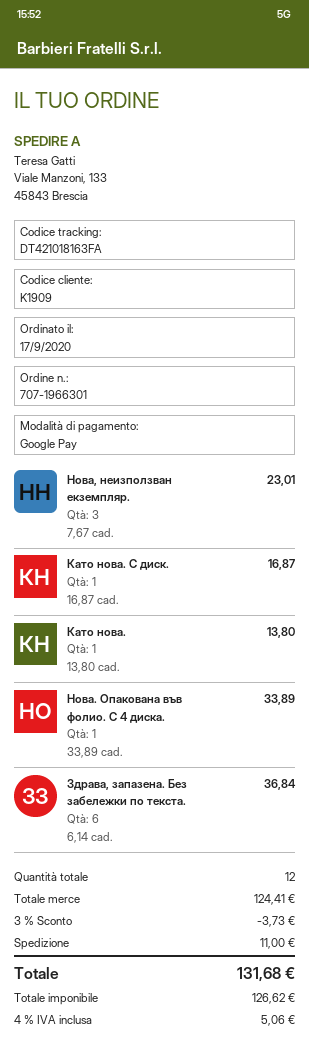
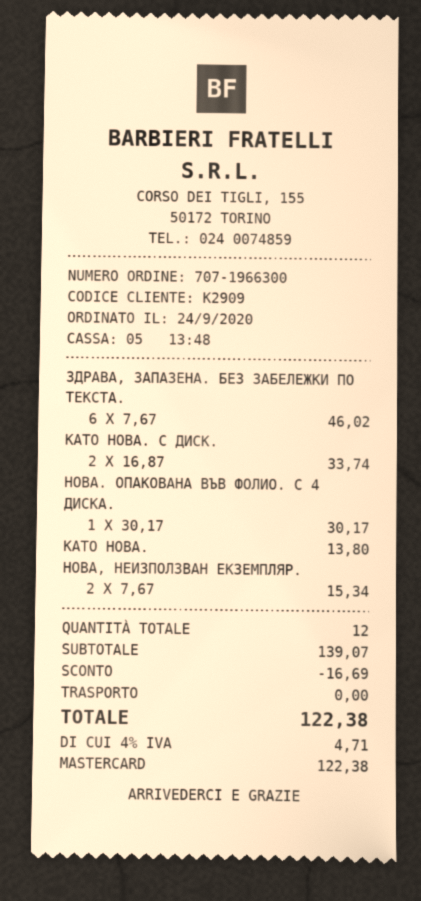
order number: 707-1966301 -> 707-1966300
order date: 2020-09-17 -> 2020-09-24
customer number: K1909 -> K2909
payment method: Google Pay -> Mastercard
Нова, неизползван екземпляр.: 3 x 7.67 = 23.01 -> 2 x 7.67 = 15.34
Като нова. С диск.: 1 x 16.87 = 16.87 -> 2 x 16.87 = 33.74
Нова. Опакована във фолио. С 4 диска.: 1 x 33.89 = 33.89 -> 1 x 30.17 = 30.17
Здрава, запазена. Без забележки по текста.: 6 x 6.14 = 36.84 -> 6 x 7.67 = 46.02
subtotal: 124.41 -> 139.07
discount: 3.73 -> 16.69
shipping: 11.00 -> 0.00
tax: 4% = 5.06 -> 4% = 4.71
total: 131.68 -> 122.38

